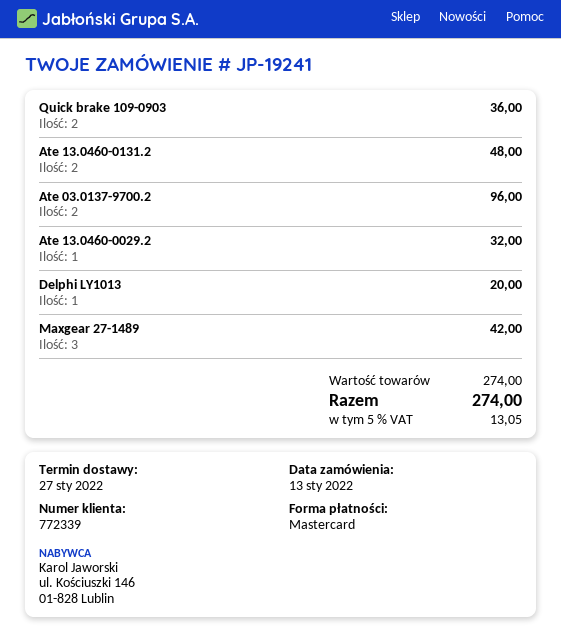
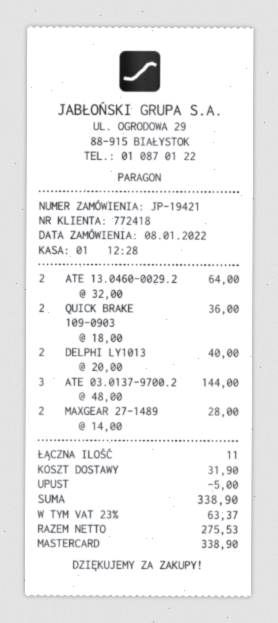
order number: JP-19241 -> JP-19421
order date: 2022-01-13 -> 2022-01-08
customer number: 772339 -> 772418
Ate 13.0460-0131.2: 2 for 48.00 -> none
Ate 03.0137-9700.2: 2 for 96.00 -> 3 for 144.00
Ate 13.0460-0029.2: 1 for 32.00 -> 2 for 64.00
Delphi LY1013: 1 for 20.00 -> 2 for 40.00
Maxgear 27-1489: 3 for 42.00 -> 2 for 28.00
discount: none -> 5.00
shipping: none -> 31.90
tax: 5% = 13.05 -> 23% = 63.37
total: 274.00 -> 338.90

